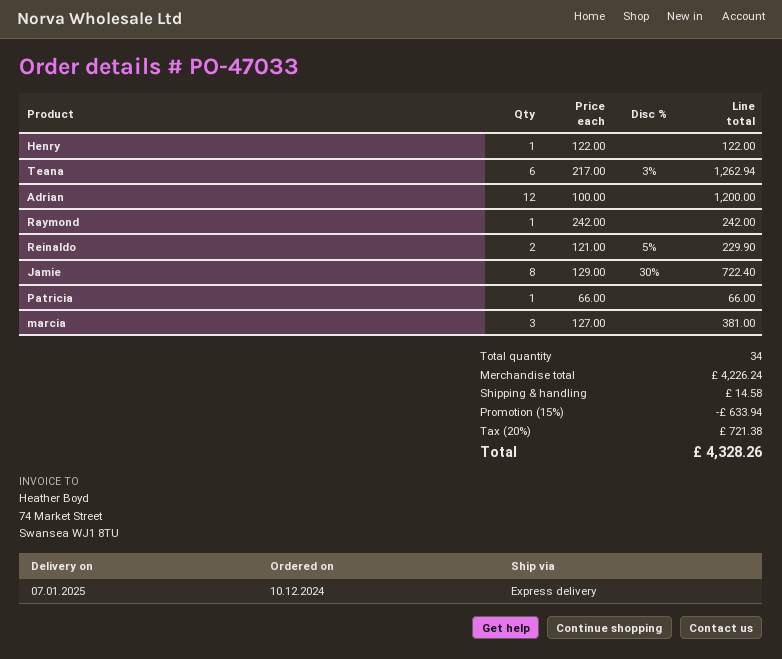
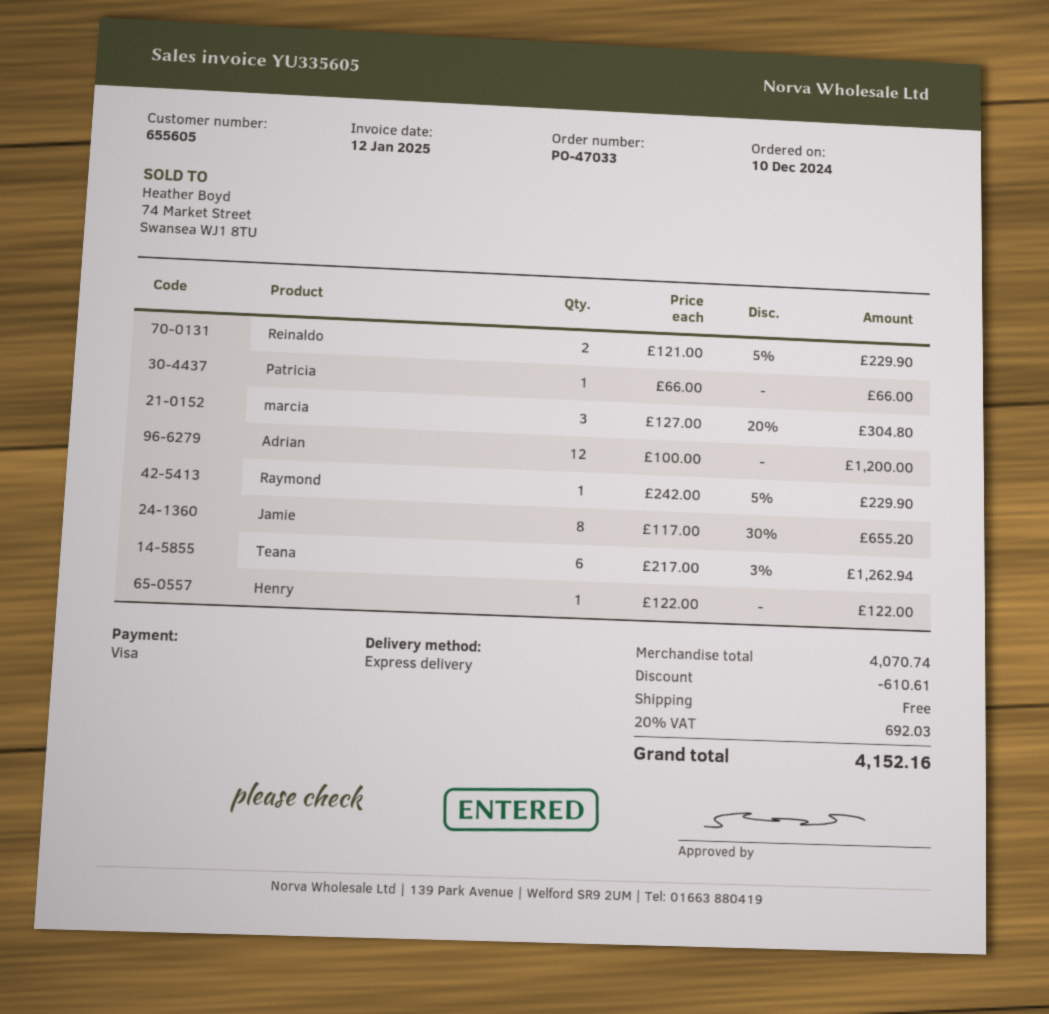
Raymond: 1 x 242.00 = 242.00 -> 1 x 242.00 - 5% = 229.90
Jamie: 8 x 129.00 - 30% = 722.40 -> 8 x 117.00 - 30% = 655.20
marcia: 3 x 127.00 = 381.00 -> 3 x 127.00 - 20% = 304.80
subtotal: 4226.24 -> 4070.74
discount: 633.94 -> 610.61
shipping: 14.58 -> 0.00
tax: 20% = 721.38 -> 20% = 692.03
total: 4328.26 -> 4152.16

